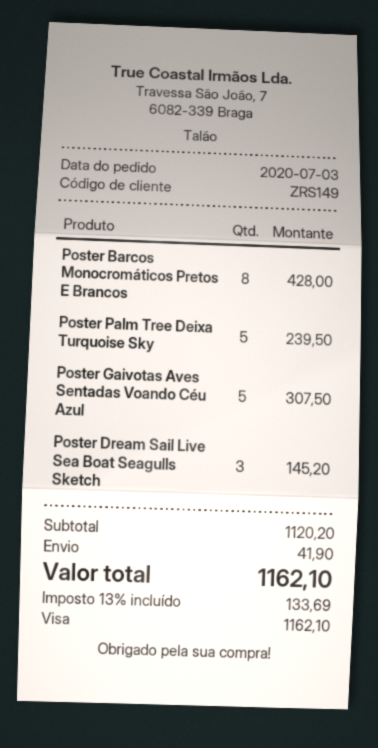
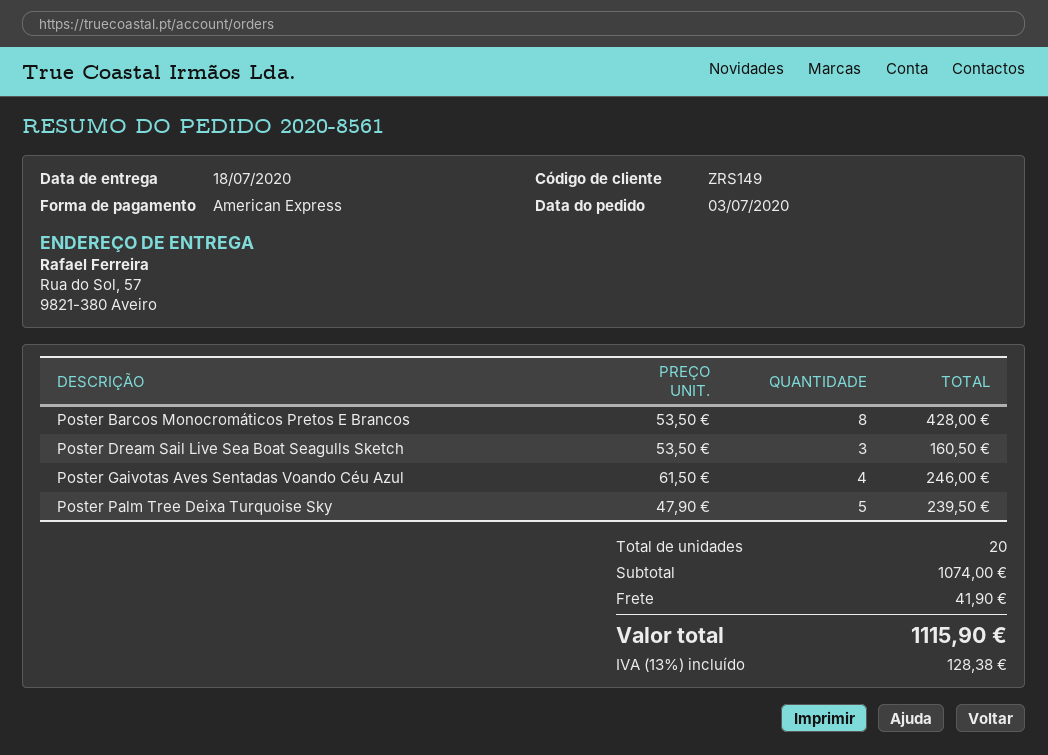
payment method: Visa -> American Express
Poster Gaivotas Aves Sentadas Voando Céu Azul: 5 for 307.50 -> 4 for 246.00
Poster Dream Sail Live Sea Boat Seagulls Sketch: 3 for 145.20 -> 3 for 160.50
subtotal: 1120.20 -> 1074.00
tax: 13% = 133.69 -> 13% = 128.38
total: 1162.10 -> 1115.90

